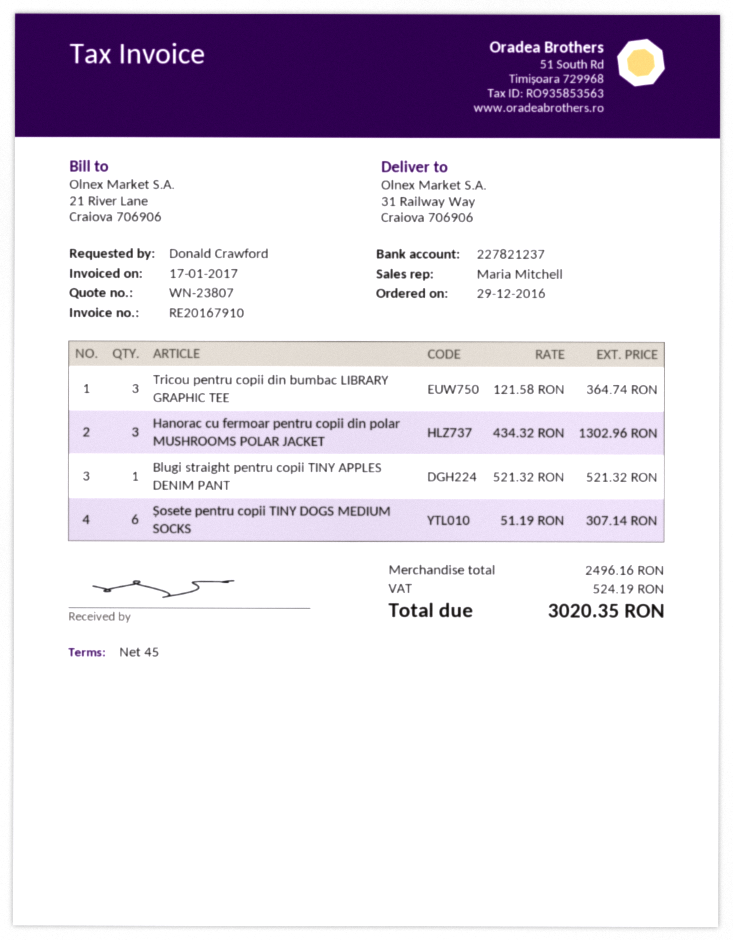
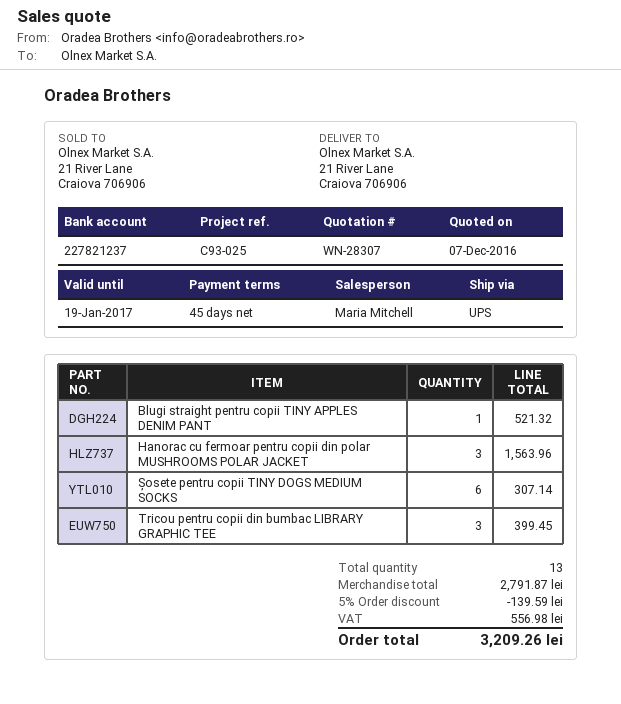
quote number: WN-23807 -> WN-28307
ship to: 31 Railway Way, Craiova 706906 -> 21 River Lane, Craiova 706906
Tricou pentru copii din bumbac LIBRARY GRAPHIC TEE: 3 for 364.74 -> 3 for 399.45
Hanorac cu fermoar pentru copii din polar MUSHROOMS POLAR JACKET: 3 for 1302.96 -> 3 for 1563.96
subtotal: 2496.16 -> 2791.87
discount: none -> 5% = 139.59
tax: 524.19 -> 556.98
total: 3020.35 -> 3209.26

